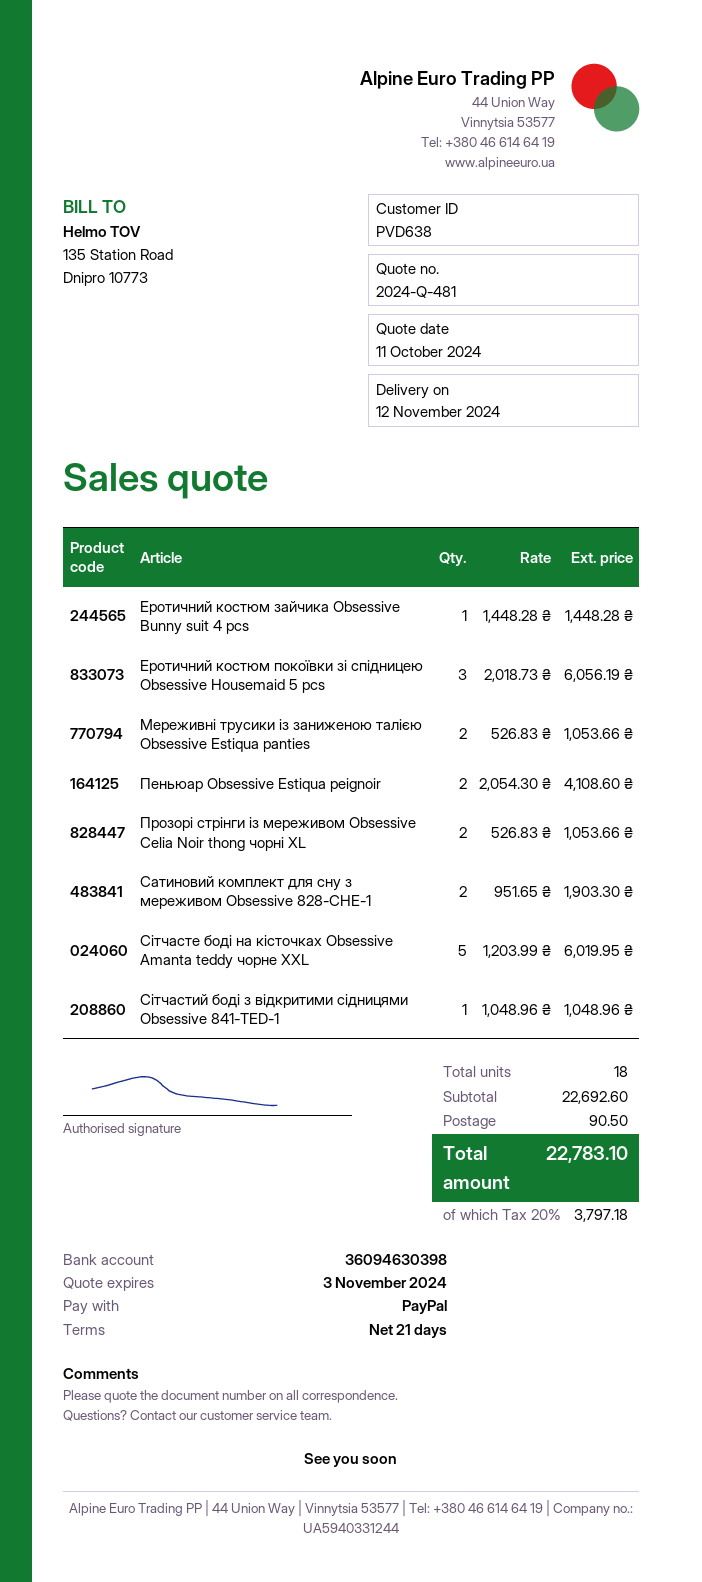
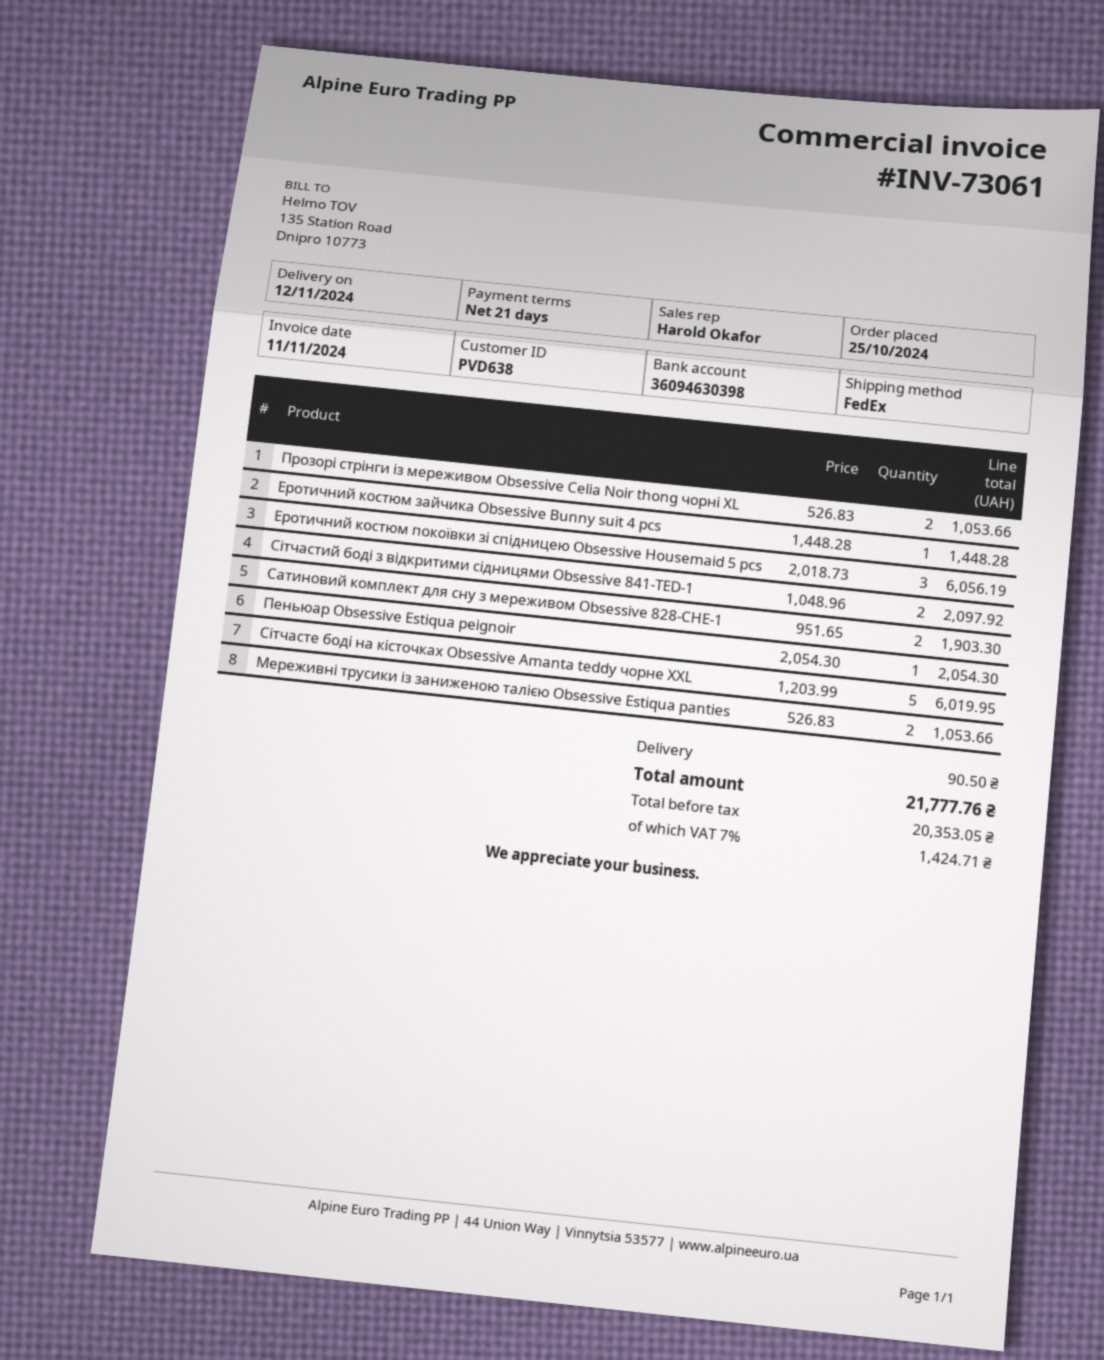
Пеньюар Obsessive Estiqua peignoir: 2 x 2054.30 = 4108.60 -> 1 x 2054.30 = 2054.30
Сітчастий боді з відкритими сідницями Obsessive 841-TED-1: 1 x 1048.96 = 1048.96 -> 2 x 1048.96 = 2097.92
tax: 20% = 3797.18 -> 7% = 1424.71
total: 22783.10 -> 21777.76

